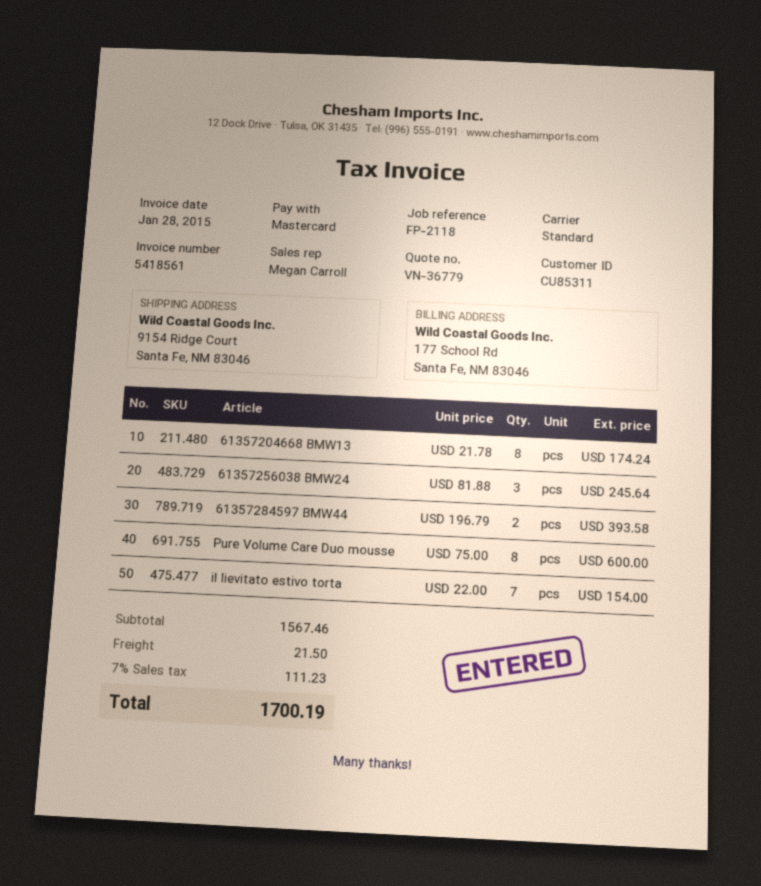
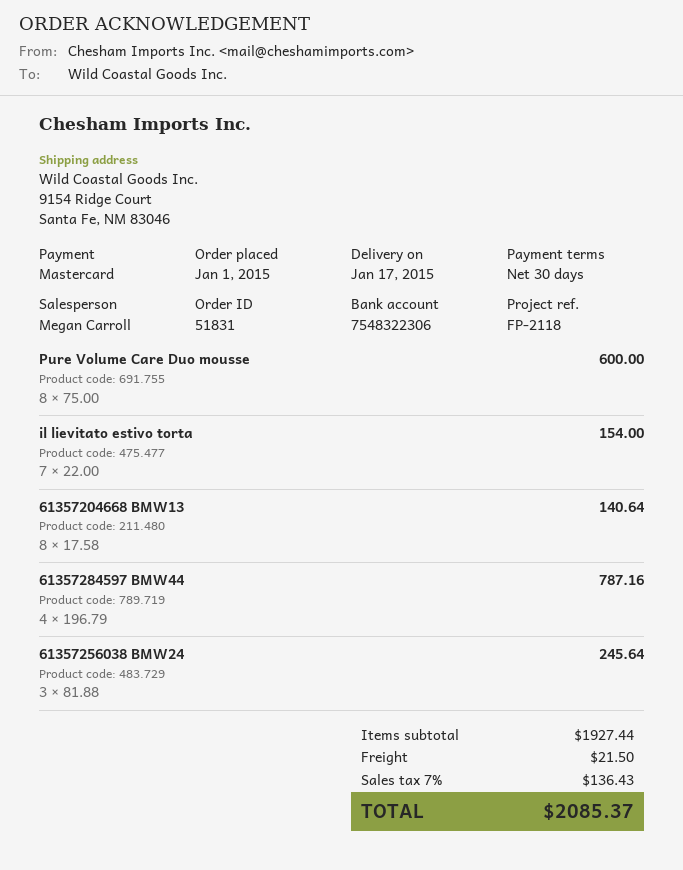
61357204668 BMW13: 8 x 21.78 = 174.24 -> 8 x 17.58 = 140.64
61357284597 BMW44: 2 x 196.79 = 393.58 -> 4 x 196.79 = 787.16
subtotal: 1567.46 -> 1927.44
tax: 7% = 111.23 -> 7% = 136.43
total: 1700.19 -> 2085.37

